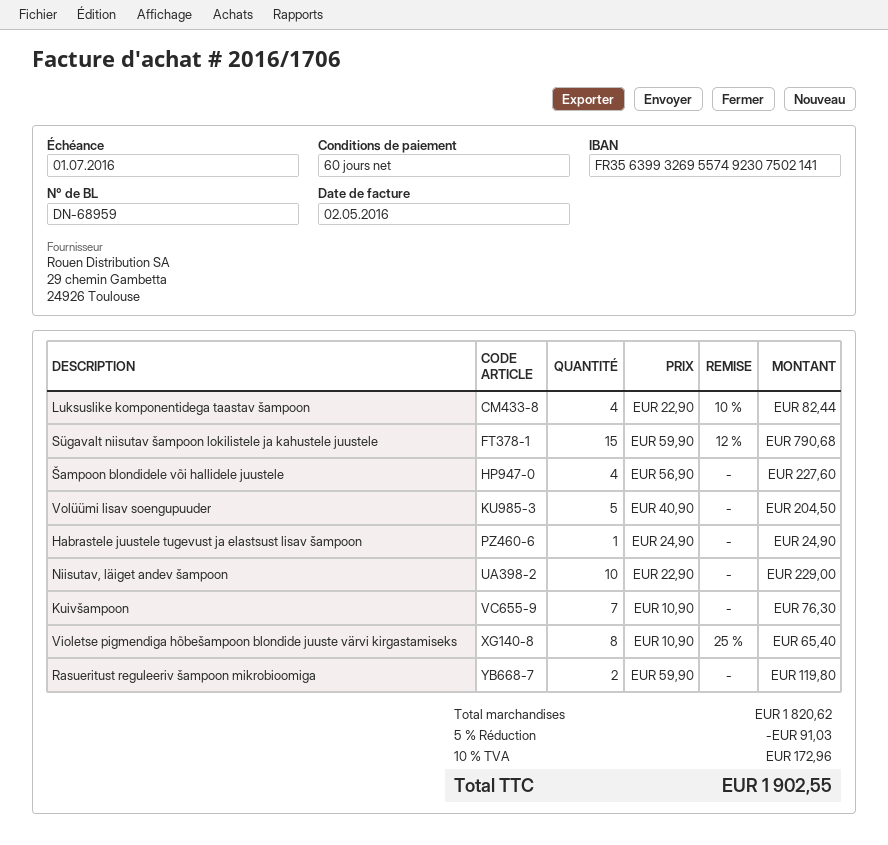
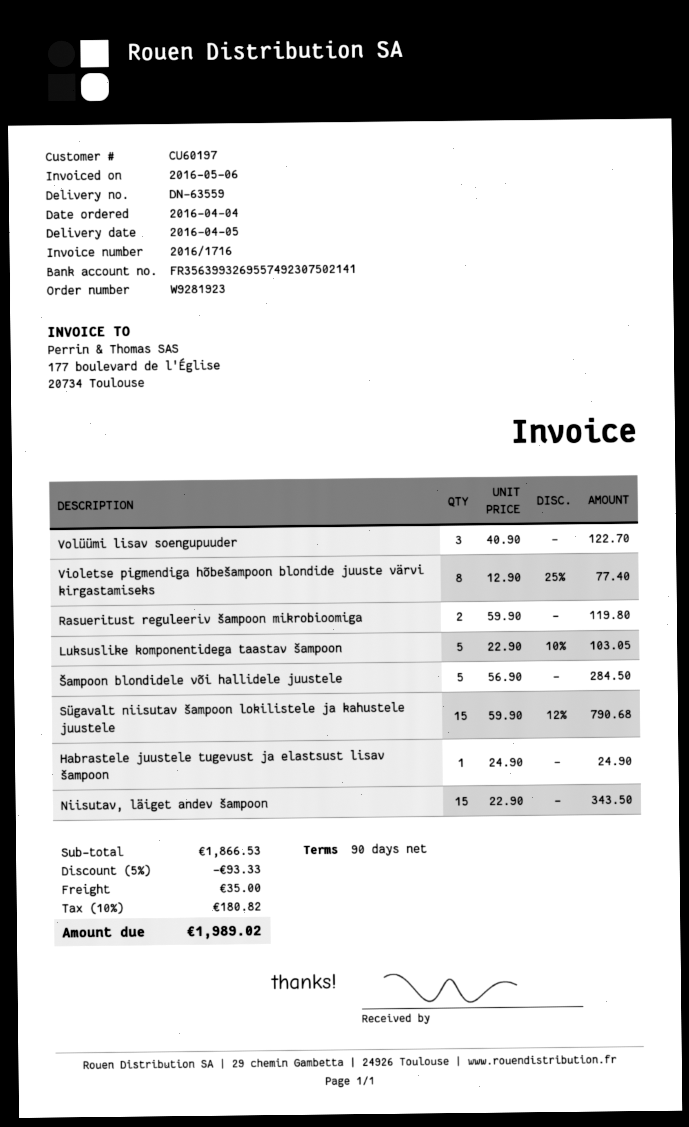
delivery note number: DN-68959 -> DN-63559
invoice number: 2016/1706 -> 2016/1716
invoice date: 2016-05-02 -> 2016-05-06
payment terms: 60 days -> 90 days
Luksuslike komponentidega taastav šampoon: 4 x 22.90 - 10% = 82.44 -> 5 x 22.90 - 10% = 103.05
Šampoon blondidele või hallidele juustele: 4 x 56.90 = 227.60 -> 5 x 56.90 = 284.50
Volüümi lisav soengupuuder: 5 x 40.90 = 204.50 -> 3 x 40.90 = 122.70
Niisutav, läiget andev šampoon: 10 x 22.90 = 229.00 -> 15 x 22.90 = 343.50
Kuivšampoon: 7 x 10.90 = 76.30 -> none
Violetse pigmendiga hõbešampoon blondide juuste värvi kirgastamiseks: 8 x 10.90 - 25% = 65.40 -> 8 x 12.90 - 25% = 77.40
subtotal: 1820.62 -> 1866.53
discount: 5% = 91.03 -> 5% = 93.33
shipping: none -> 35.00
tax: 10% = 172.96 -> 10% = 180.82
total: 1902.55 -> 1989.02

